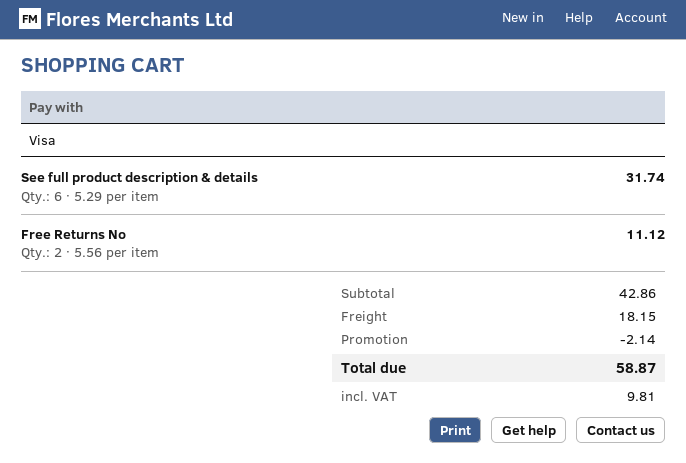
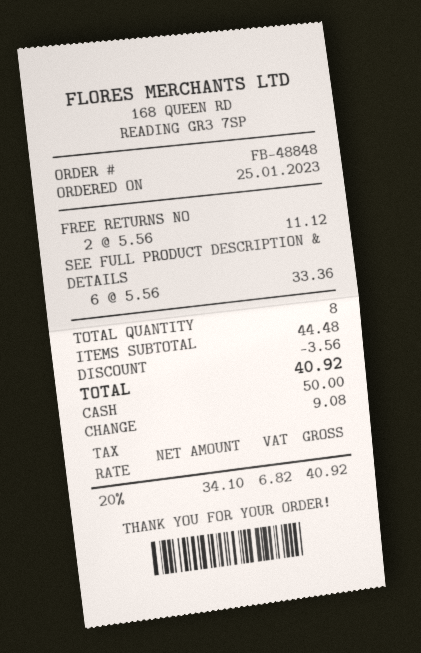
payment method: Visa -> cash
See full product description & details: 6 x 5.29 = 31.74 -> 6 x 5.56 = 33.36
subtotal: 42.86 -> 44.48
discount: 2.14 -> 3.56
shipping: 18.15 -> none
tax: 9.81 -> 6.82
total: 58.87 -> 40.92

